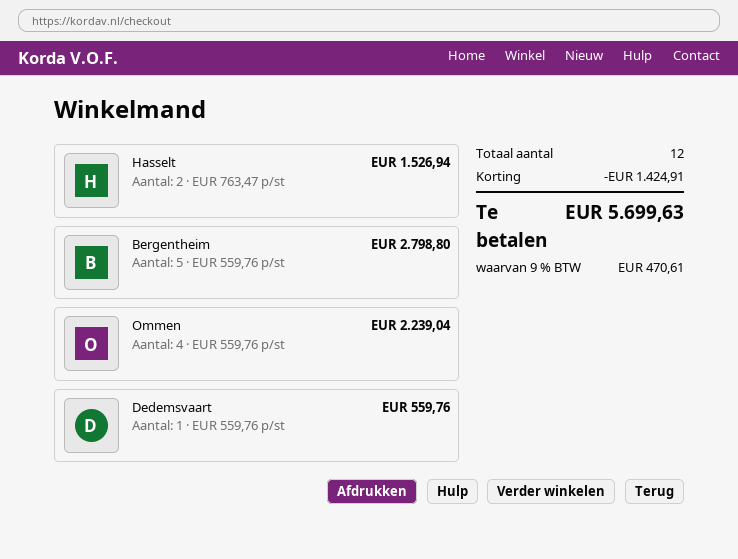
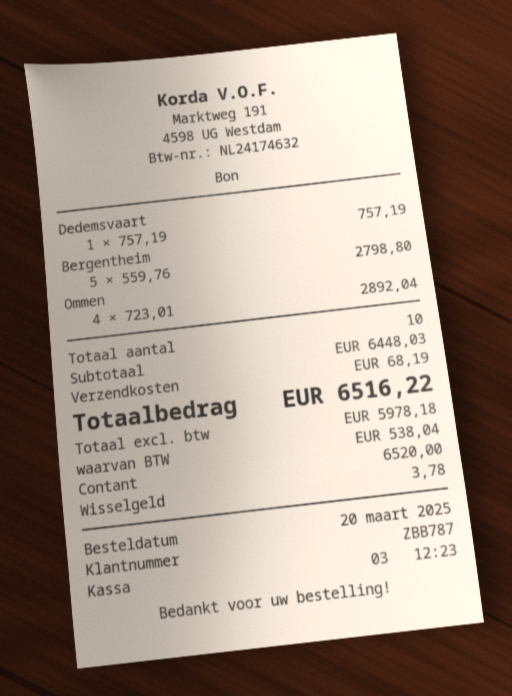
Hasselt: 2 x 763.47 = 1526.94 -> none
Ommen: 4 x 559.76 = 2239.04 -> 4 x 723.01 = 2892.04
Dedemsvaart: 1 x 559.76 = 559.76 -> 1 x 757.19 = 757.19
total quantity: 12 -> 10
discount: 1424.91 -> none
shipping: none -> 68.19
tax: 470.61 -> 538.04
total: 5699.63 -> 6516.22

